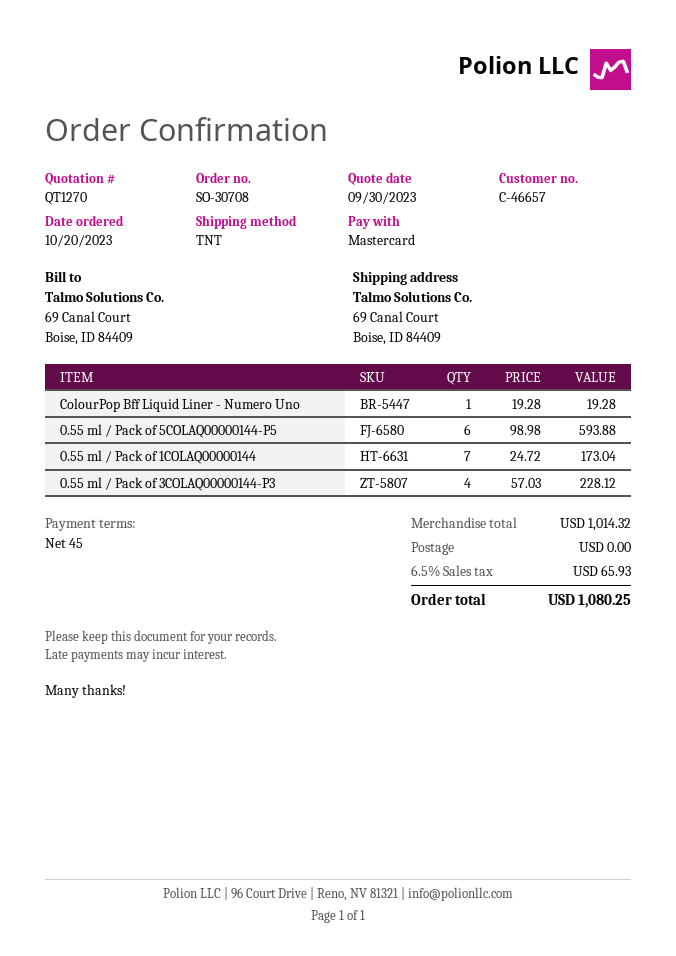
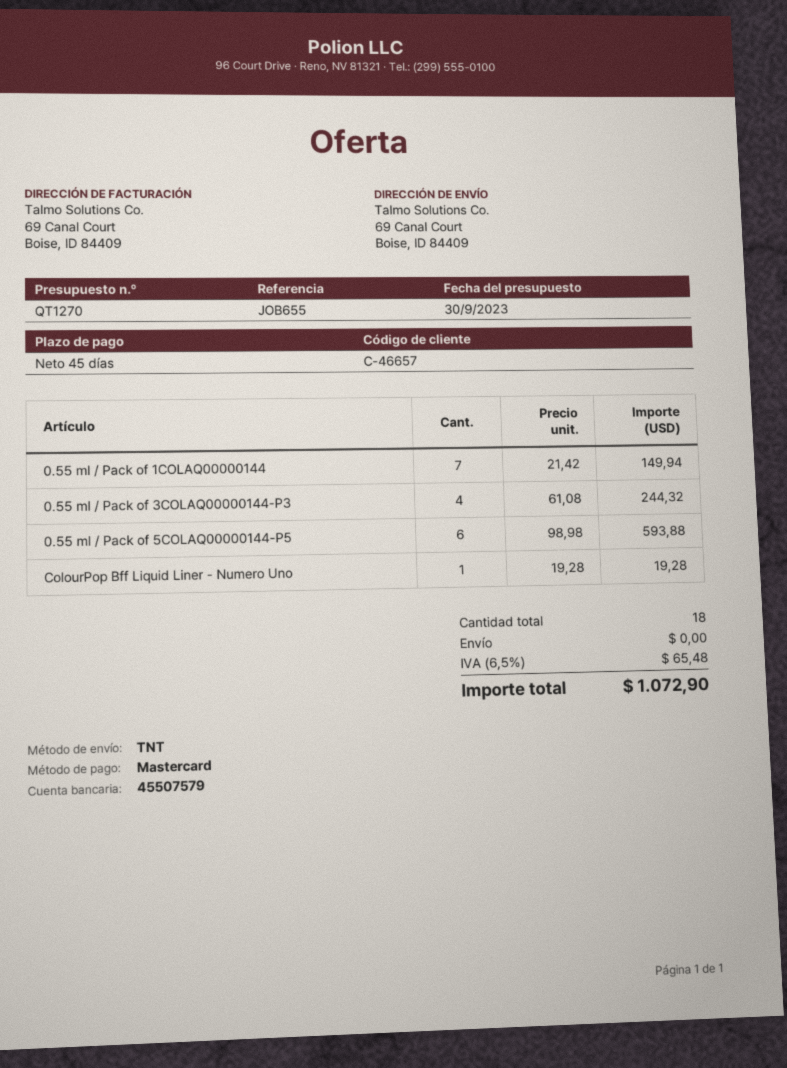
0.55 ml / Pack of 1COLAQ00000144: 7 x 24.72 = 173.04 -> 7 x 21.42 = 149.94
0.55 ml / Pack of 3COLAQ00000144-P3: 4 x 57.03 = 228.12 -> 4 x 61.08 = 244.32
tax: 6.5% = 65.93 -> 6.5% = 65.48
total: 1080.25 -> 1072.90

